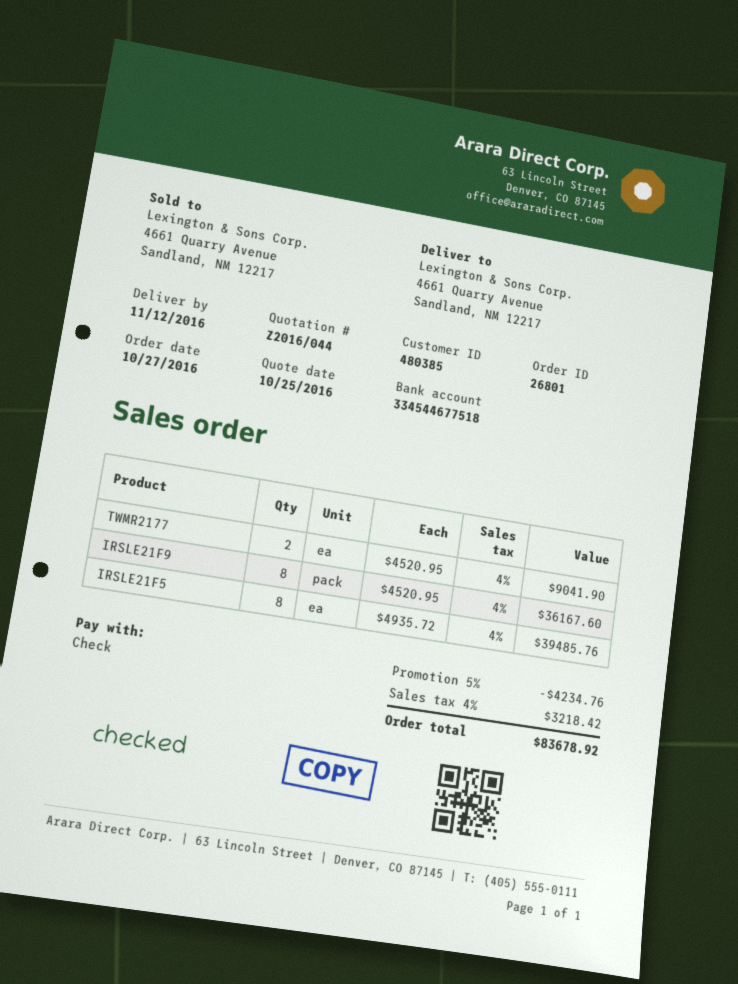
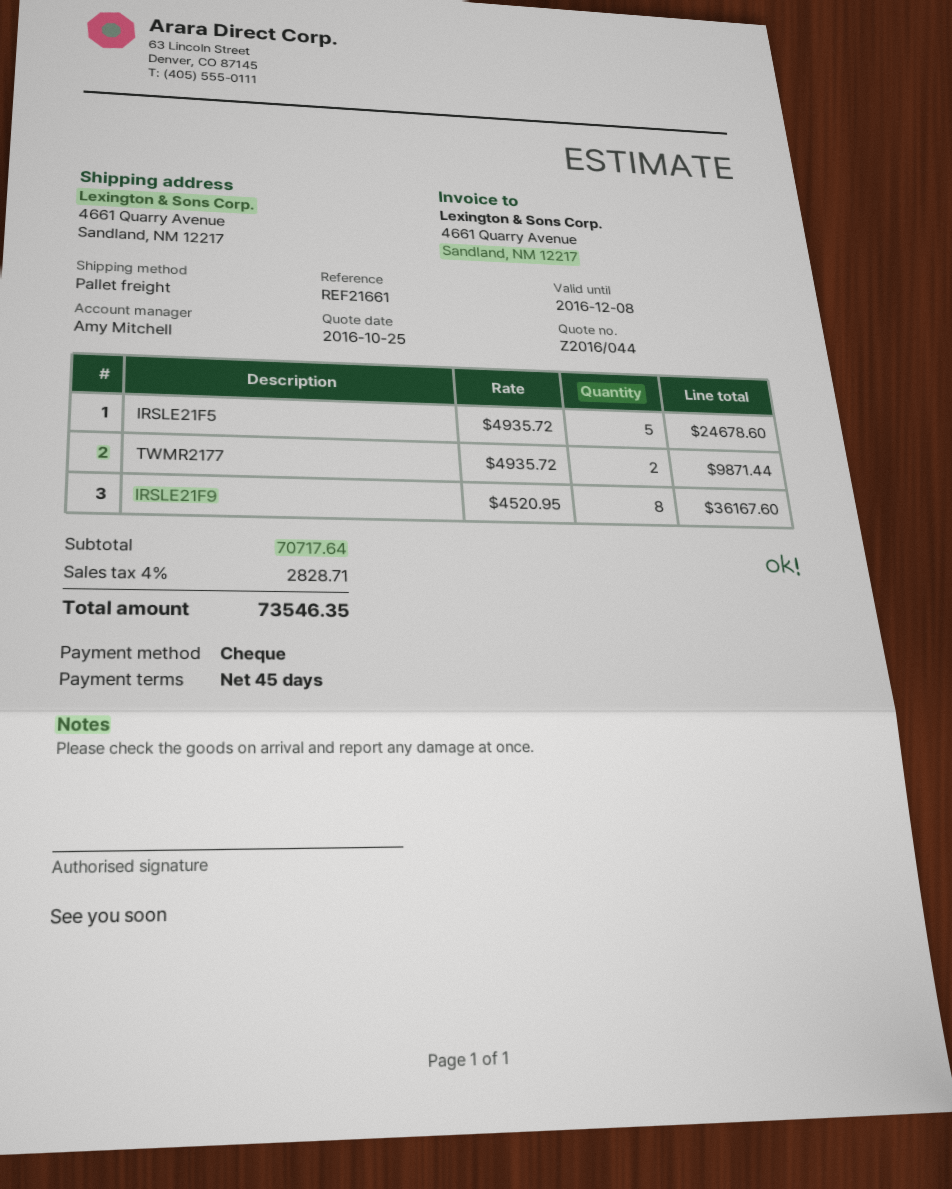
TWMR2177: 2 x 4520.95 = 9041.90 -> 2 x 4935.72 = 9871.44
IRSLE21F5: 8 x 4935.72 = 39485.76 -> 5 x 4935.72 = 24678.60
discount: 5% = 4234.76 -> none
tax: 4% = 3218.42 -> 4% = 2828.71
total: 83678.92 -> 73546.35

